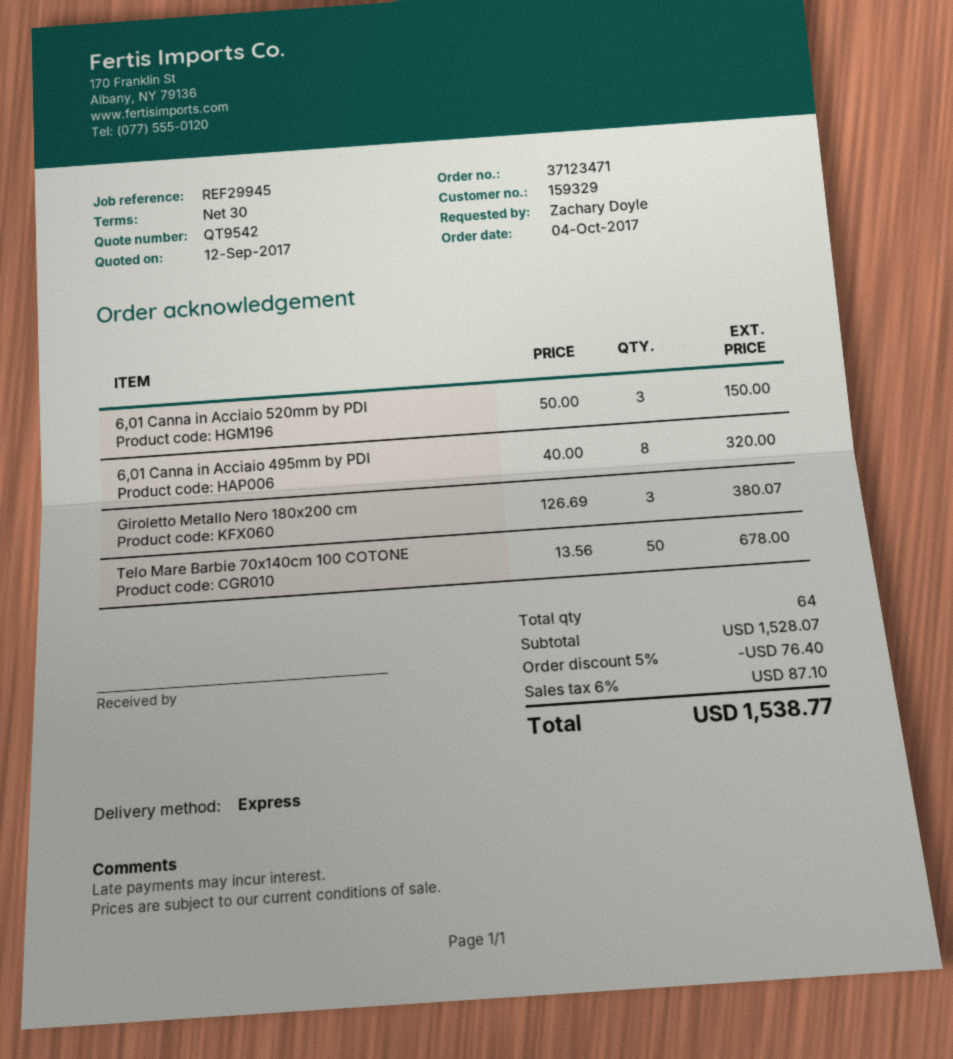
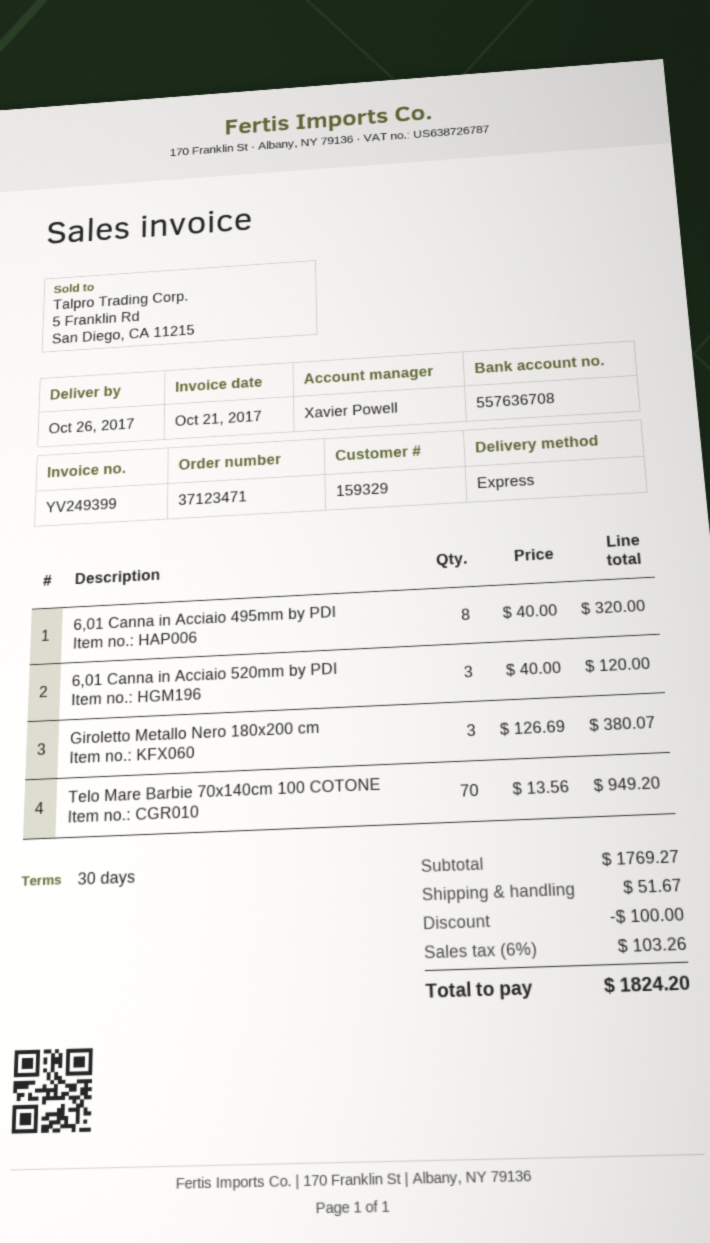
6,01 Canna in Acciaio 520mm by PDI: 3 x 50.00 = 150.00 -> 3 x 40.00 = 120.00
Telo Mare Barbie 70x140cm 100 COTONE: 50 x 13.56 = 678.00 -> 70 x 13.56 = 949.20
subtotal: 1528.07 -> 1769.27
discount: 76.40 -> 100.00
shipping: none -> 51.67
tax: 6% = 87.10 -> 6% = 103.26
total: 1538.77 -> 1824.20

